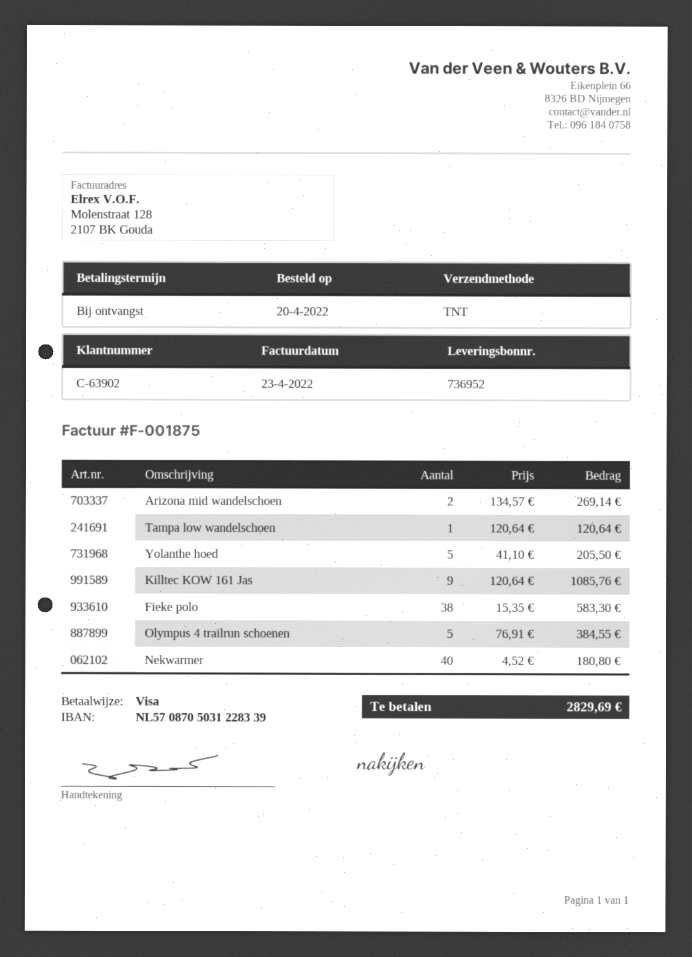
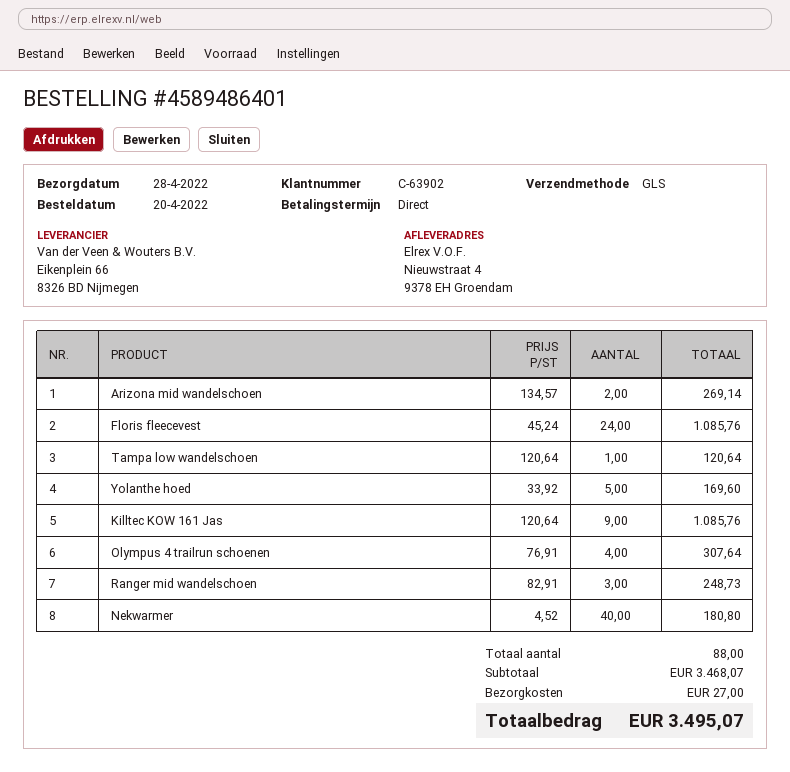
shipping method: TNT -> GLS
Yolanthe hoed: 5 x 41.10 = 205.50 -> 5 x 33.92 = 169.60
Fieke polo: 38 x 15.35 = 583.30 -> none
Olympus 4 trailrun schoenen: 5 x 76.91 = 384.55 -> 4 x 76.91 = 307.64
Floris fleecevest: none -> 24 x 45.24 = 1085.76
Ranger mid wandelschoen: none -> 3 x 82.91 = 248.73
shipping: none -> 27.00
total: 2829.69 -> 3495.07

